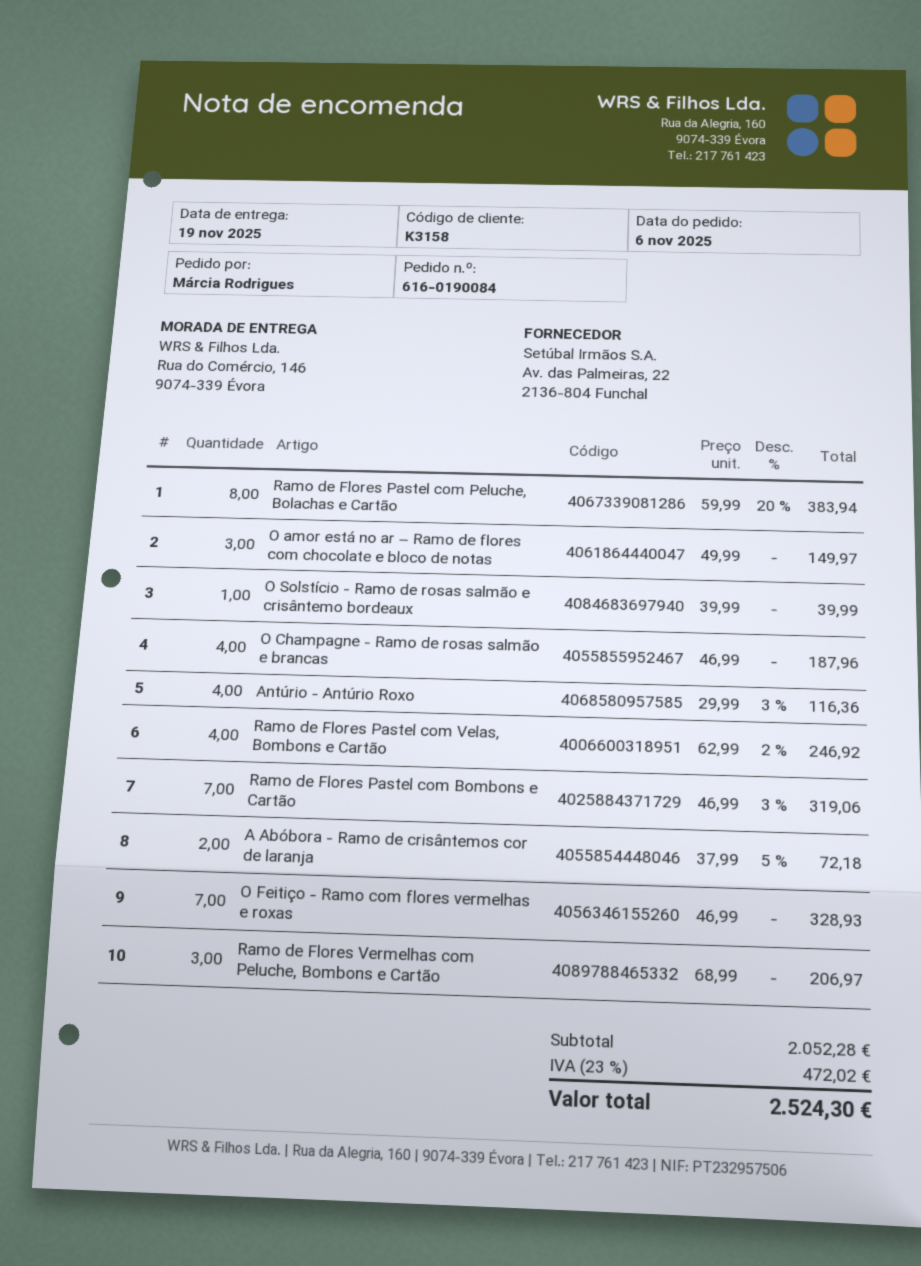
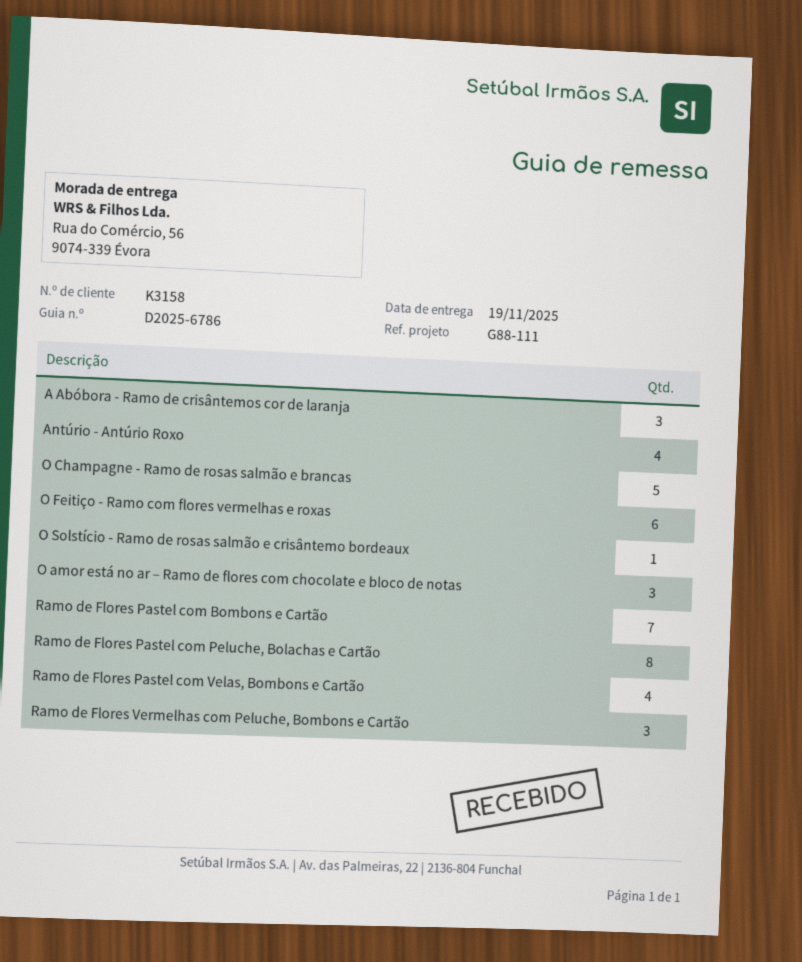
ship to: Rua do Comércio, 146, 9074-339 Évora -> Rua do Comércio, 56, 9074-339 Évora
O Champagne - Ramo de rosas salmão e brancas: 4 -> 5
A Abóbora - Ramo de crisântemos cor de laranja: 2 -> 3
O Feitiço - Ramo com flores vermelhas e roxas: 7 -> 6

